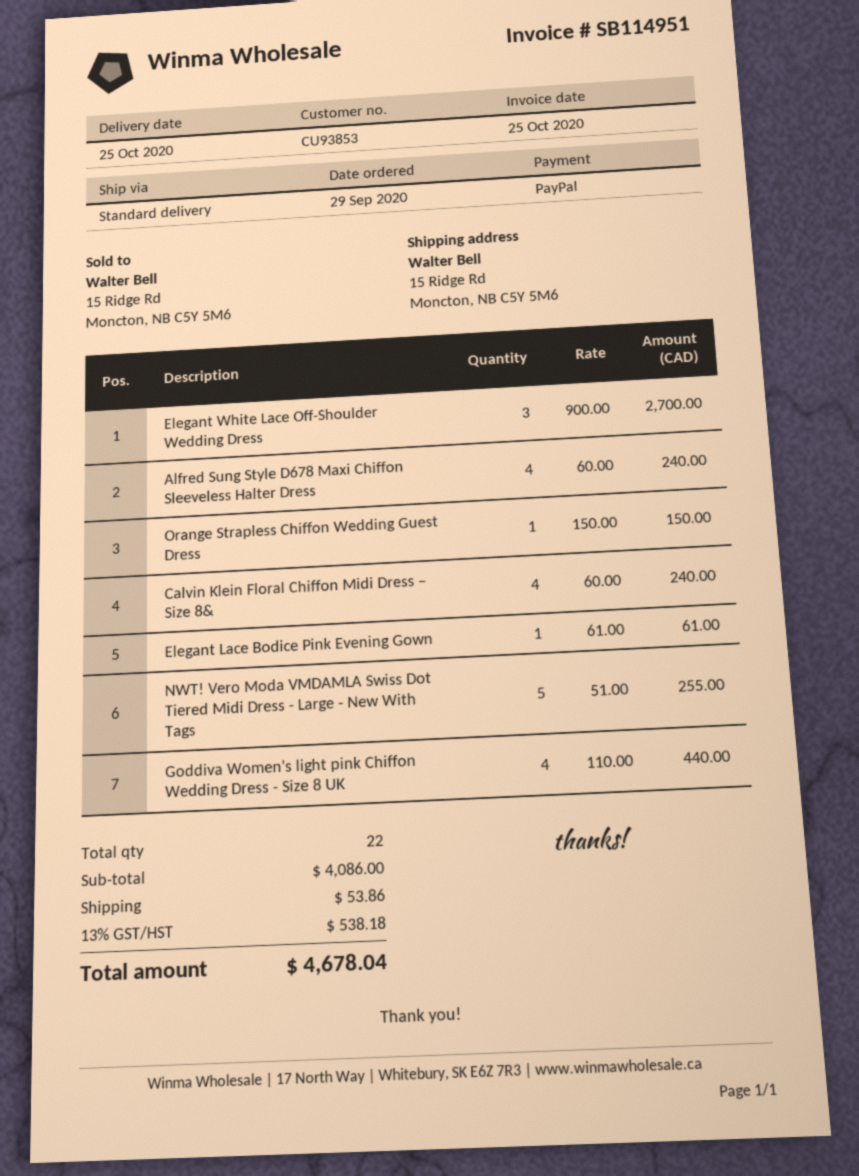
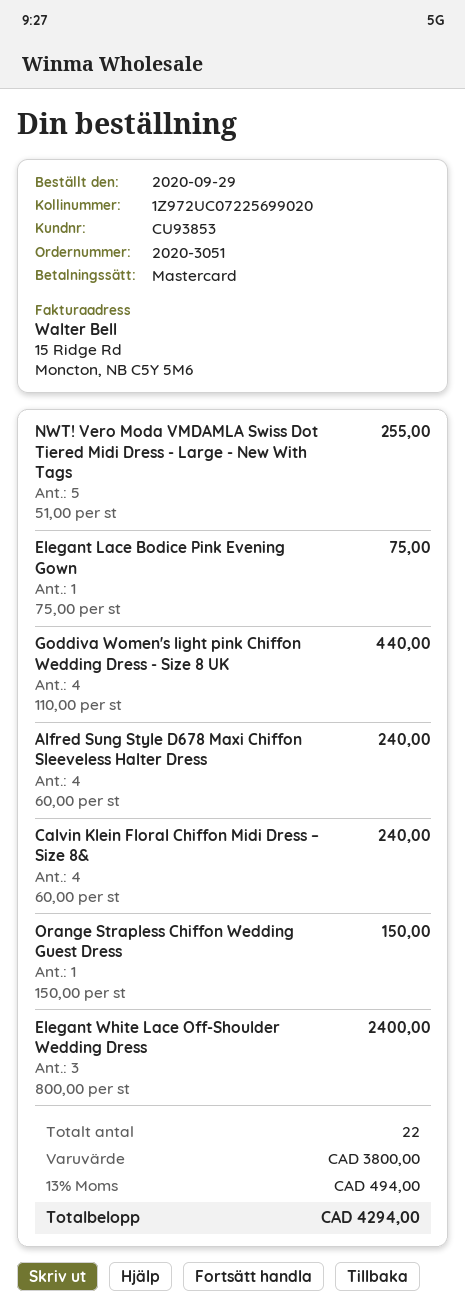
payment method: PayPal -> Mastercard
Elegant White Lace Off-Shoulder Wedding Dress: 3 x 900.00 = 2700.00 -> 3 x 800.00 = 2400.00
Elegant Lace Bodice Pink Evening Gown: 1 x 61.00 = 61.00 -> 1 x 75.00 = 75.00
subtotal: 4086.00 -> 3800.00
shipping: 53.86 -> none
tax: 13% = 538.18 -> 13% = 494.00
total: 4678.04 -> 4294.00

